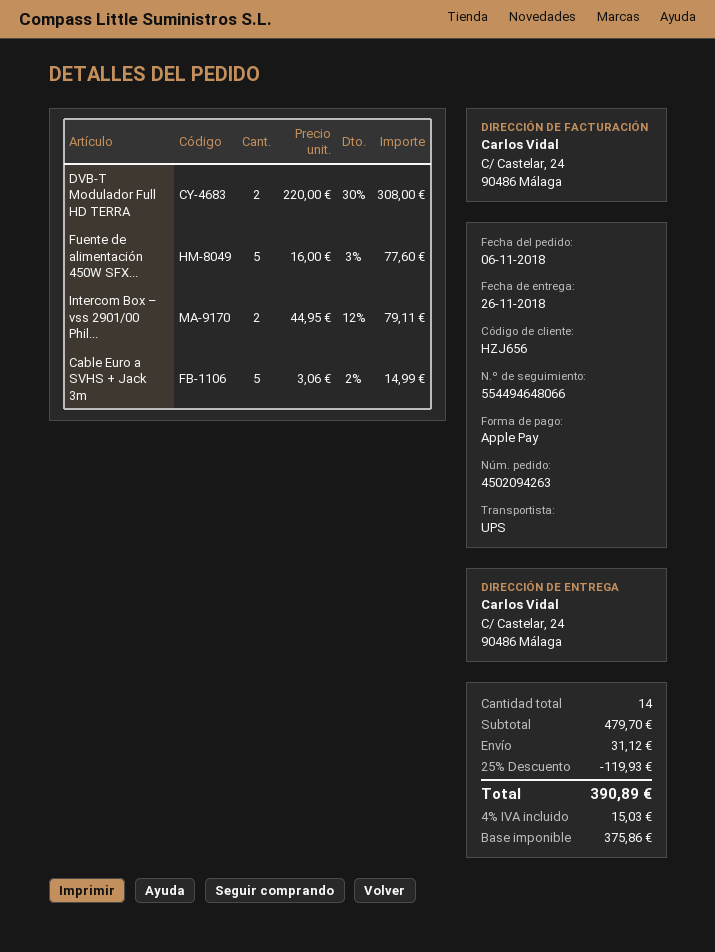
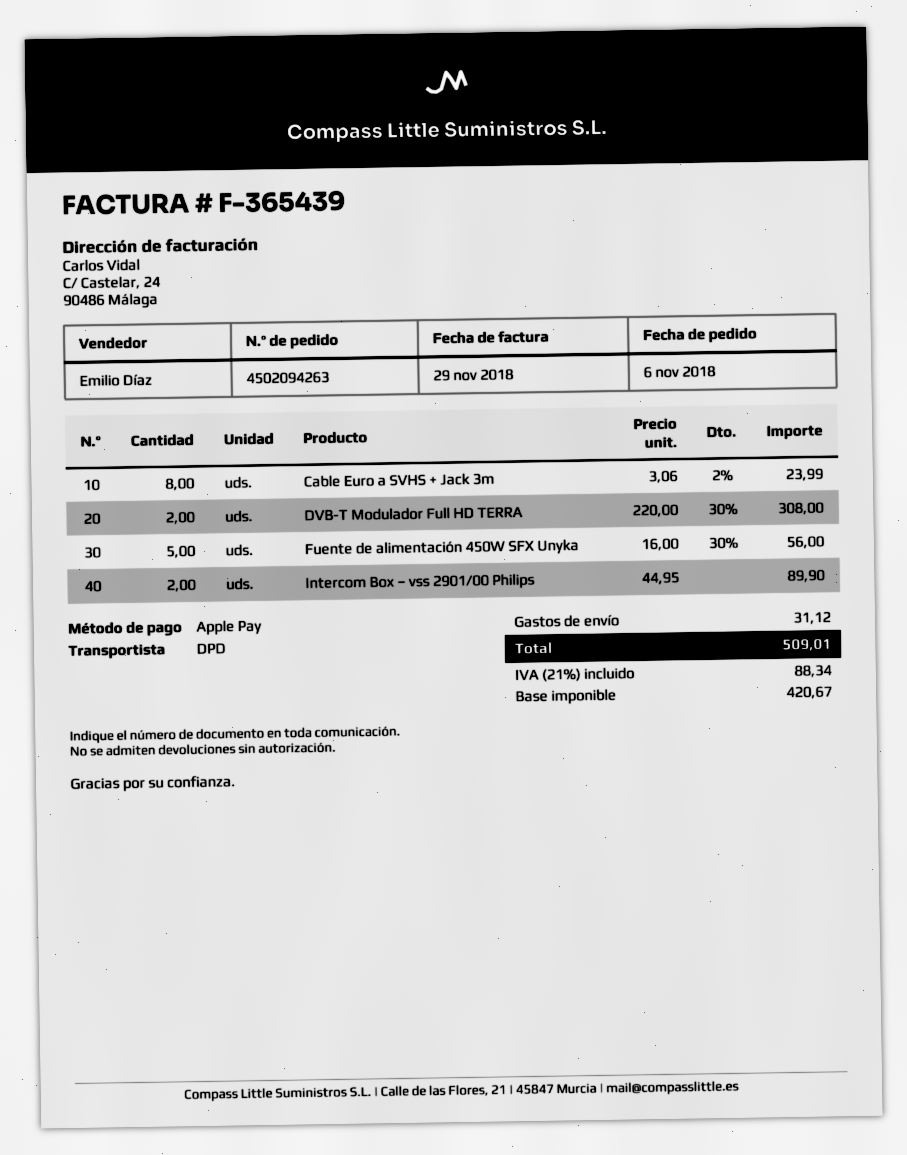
shipping method: UPS -> DPD
Fuente de alimentación 450W SFX...: 5 x 16.00 - 3% = 77.60 -> 5 x 16.00 - 30% = 56.00
Intercom Box – vss 2901/00 Phil...: 2 x 44.95 - 12% = 79.11 -> 2 x 44.95 = 89.90
Cable Euro a SVHS + Jack 3m: 5 x 3.06 - 2% = 14.99 -> 8 x 3.06 - 2% = 23.99
discount: 25% = 119.93 -> none
net: 375.86 -> 420.67
tax: 4% = 15.03 -> 21% = 88.34
total: 390.89 -> 509.01

